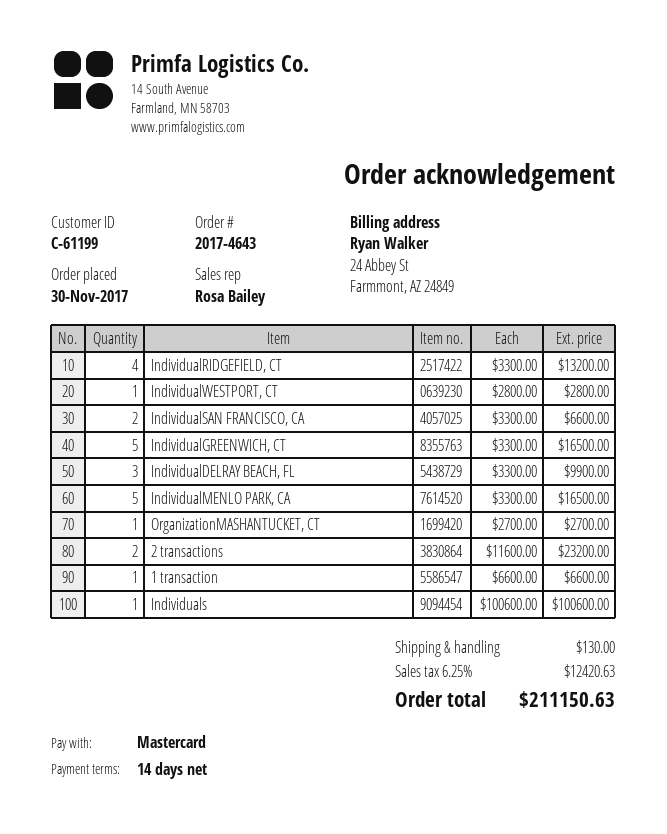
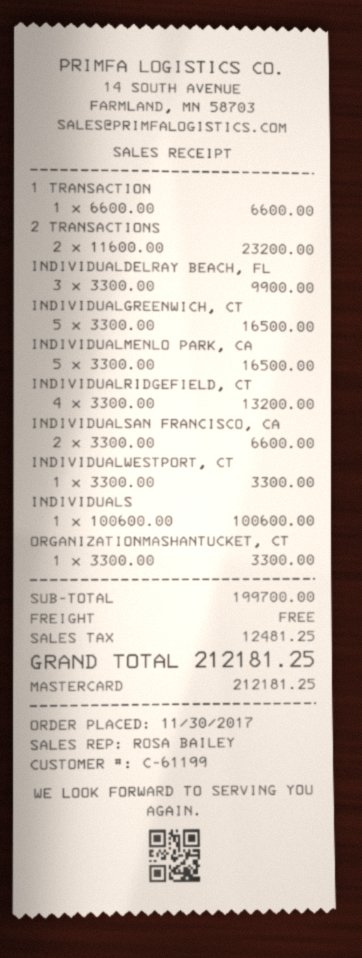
IndividualWESTPORT, CT: 1 x 2800.00 = 2800.00 -> 1 x 3300.00 = 3300.00
OrganizationMASHANTUCKET, CT: 1 x 2700.00 = 2700.00 -> 1 x 3300.00 = 3300.00
shipping: 130.00 -> 0.00
tax: 12420.63 -> 12481.25
total: 211150.63 -> 212181.25

